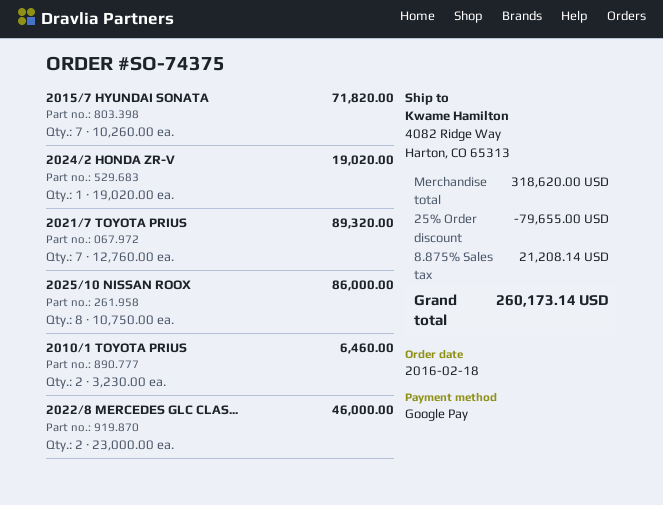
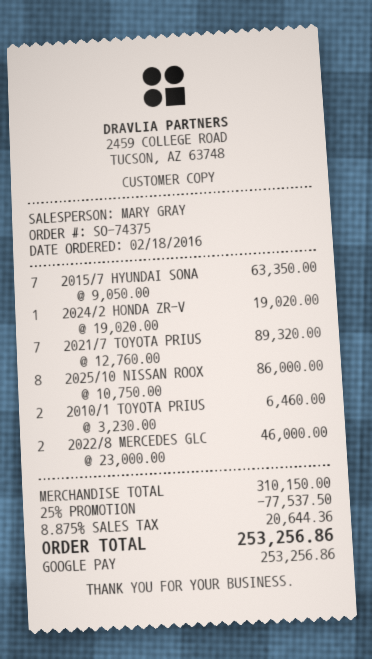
2015/7 HYUNDAI SONATA: 7 x 10260.00 = 71820.00 -> 7 x 9050.00 = 63350.00
subtotal: 318620.00 -> 310150.00
discount: 25% = 79655.00 -> 25% = 77537.50
tax: 8.875% = 21208.14 -> 8.875% = 20644.36
total: 260173.14 -> 253256.86

